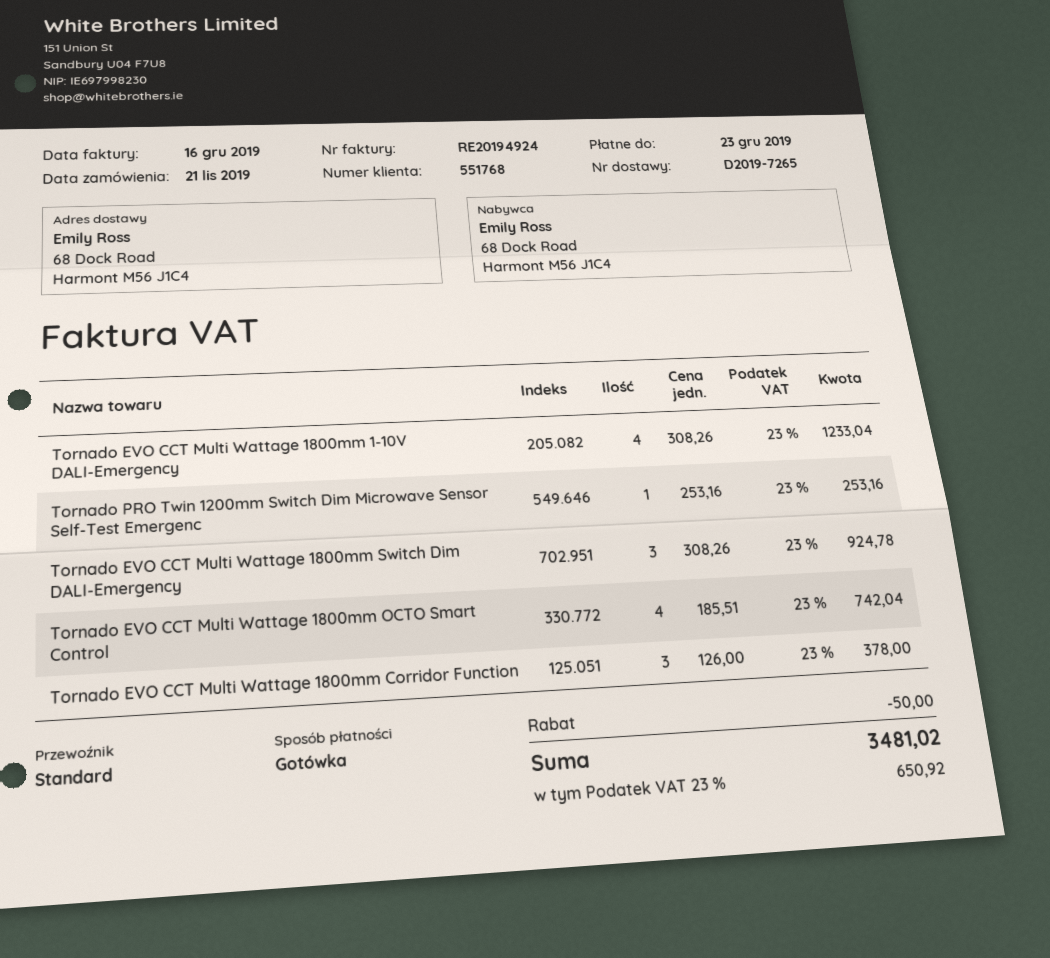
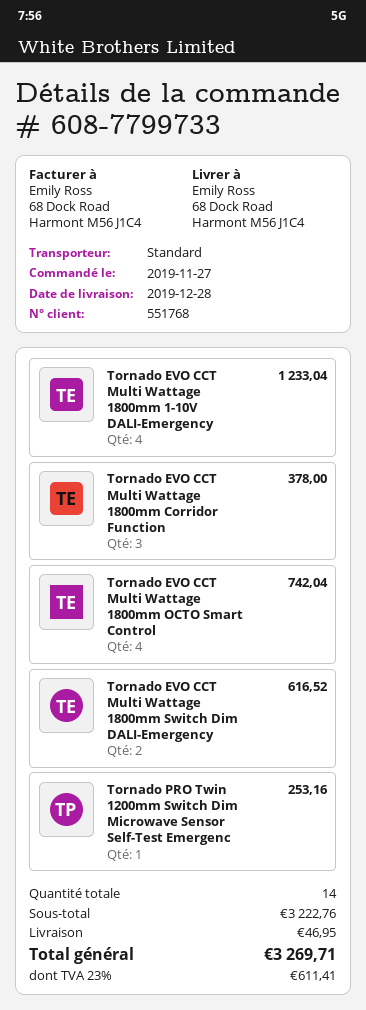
order date: 2019-11-21 -> 2019-11-27
Tornado EVO CCT Multi Wattage 1800mm Switch Dim DALI-Emergency: 3 for 924.78 -> 2 for 616.52
discount: 50.00 -> none
shipping: none -> 46.95
tax: 23% = 650.92 -> 23% = 611.41
total: 3481.02 -> 3269.71

